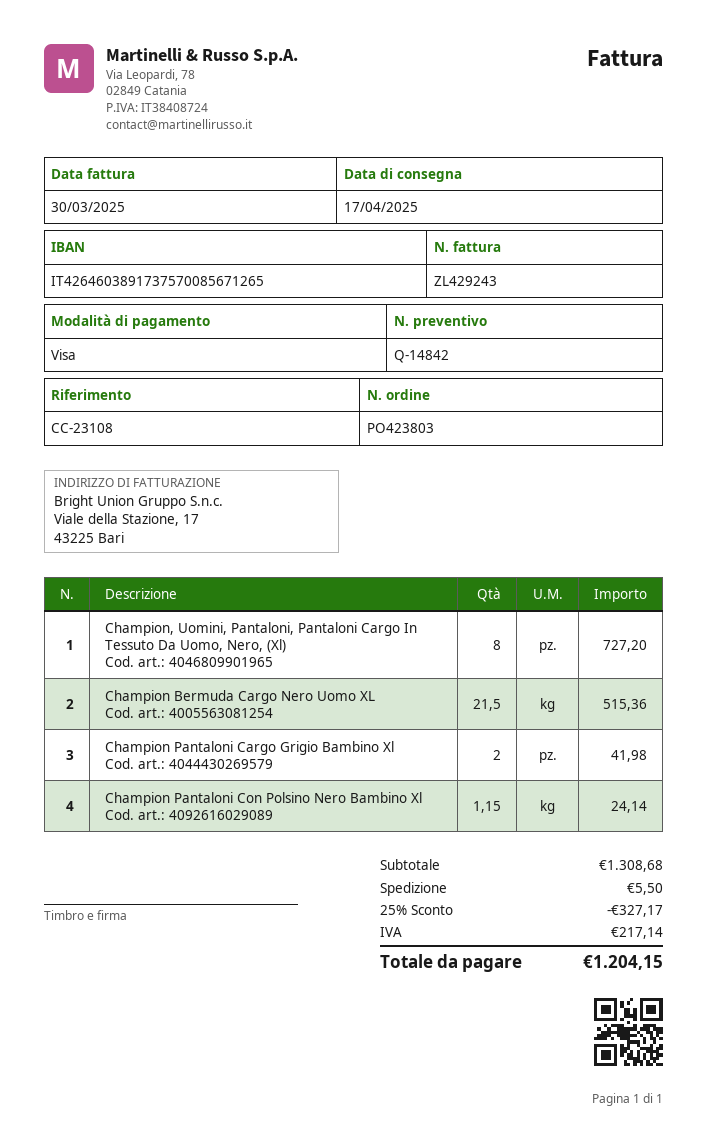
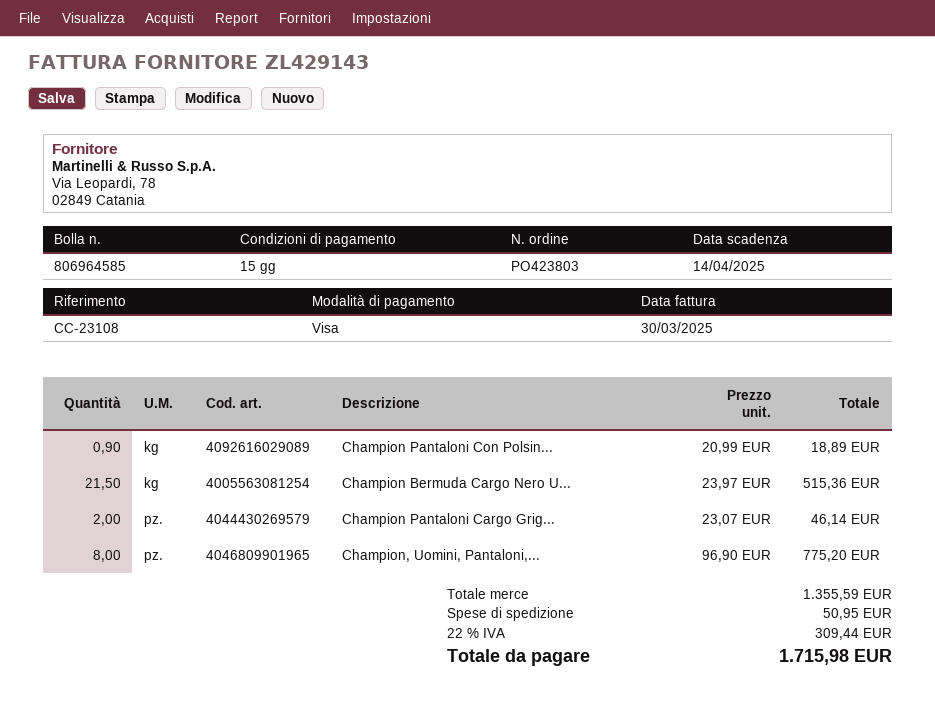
invoice number: ZL429243 -> ZL429143
Champion, Uomini, Pantaloni, Pantaloni Cargo In Tessuto Da Uomo, Nero, (Xl): 8 for 727.20 -> 8 for 775.20
Champion Pantaloni Cargo Grigio Bambino Xl: 2 for 41.98 -> 2 for 46.14
Champion Pantaloni Con Polsino Nero Bambino Xl: 1.15 for 24.14 -> 0.9 for 18.89
subtotal: 1308.68 -> 1355.59
discount: 25% = 327.17 -> none
shipping: 5.50 -> 50.95
tax: 217.14 -> 309.44
total: 1204.15 -> 1715.98

